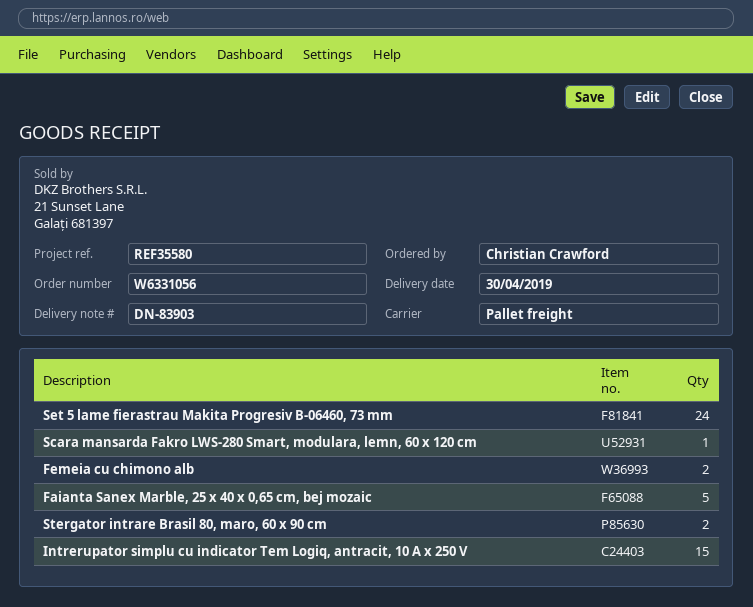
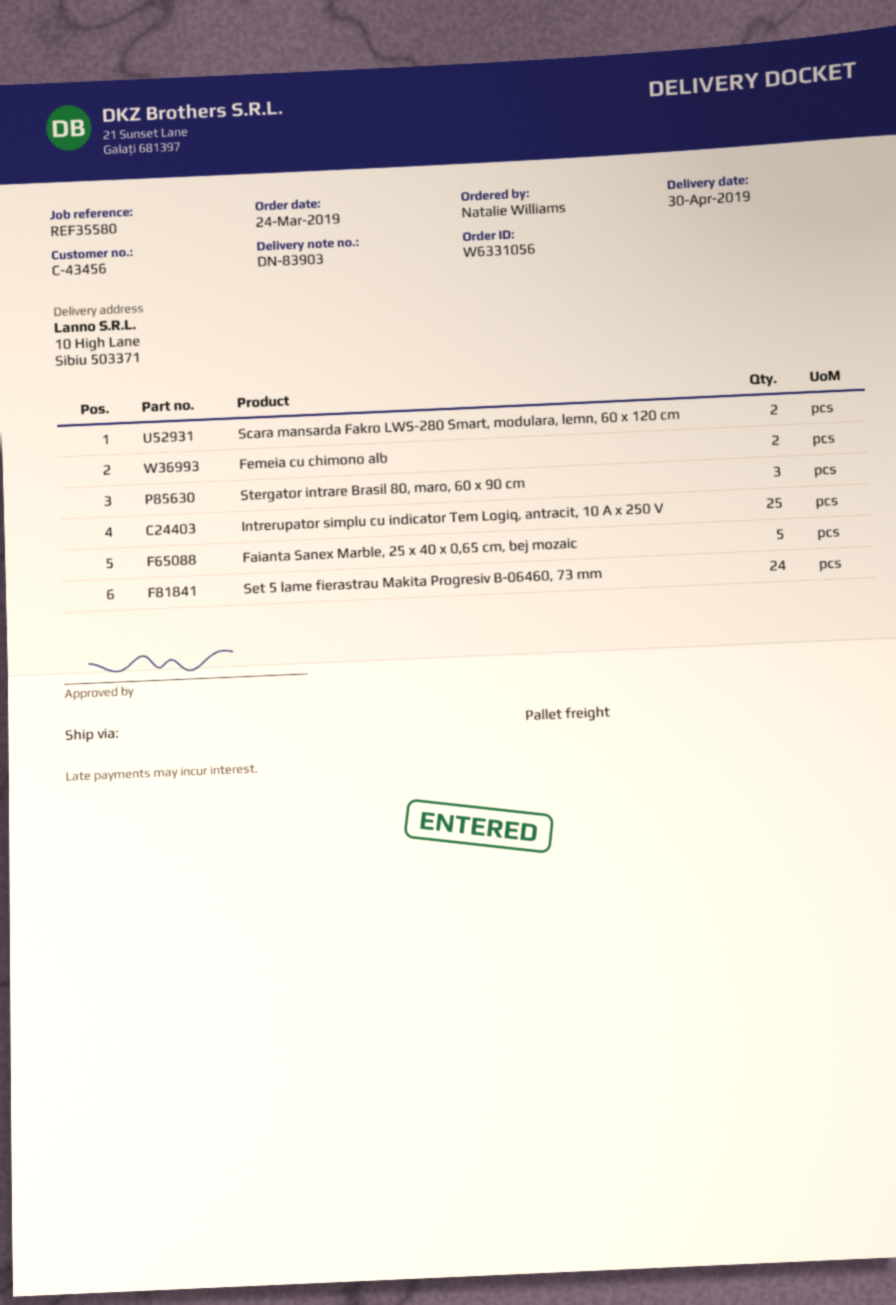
ordered by: Christian Crawford -> Natalie Williams
Scara mansarda Fakro LWS-280 Smart, modulara, lemn, 60 x 120 cm: 1 -> 2
Stergator intrare Brasil 80, maro, 60 x 90 cm: 2 -> 3
Intrerupator simplu cu indicator Tem Logiq, antracit, 10 A x 250 V: 15 -> 25

